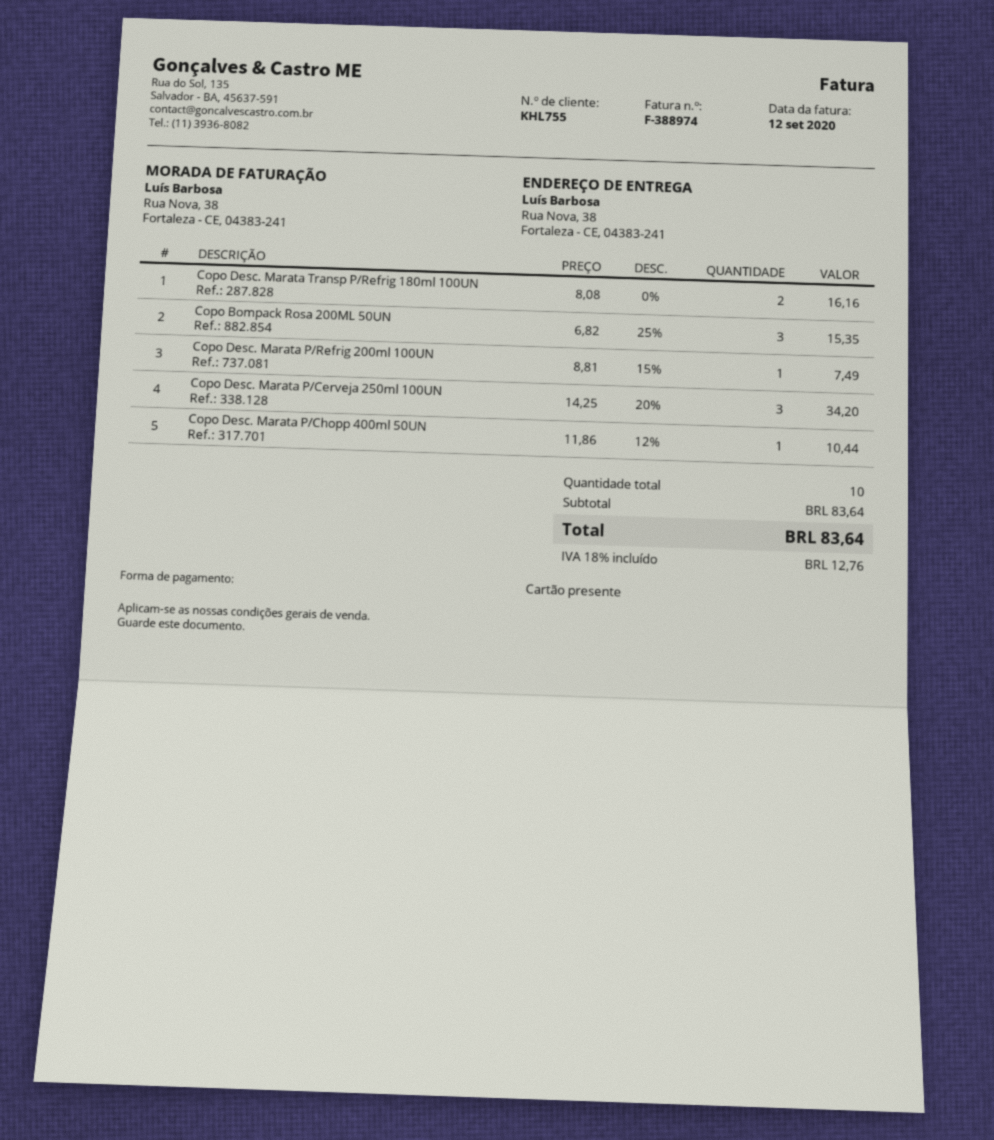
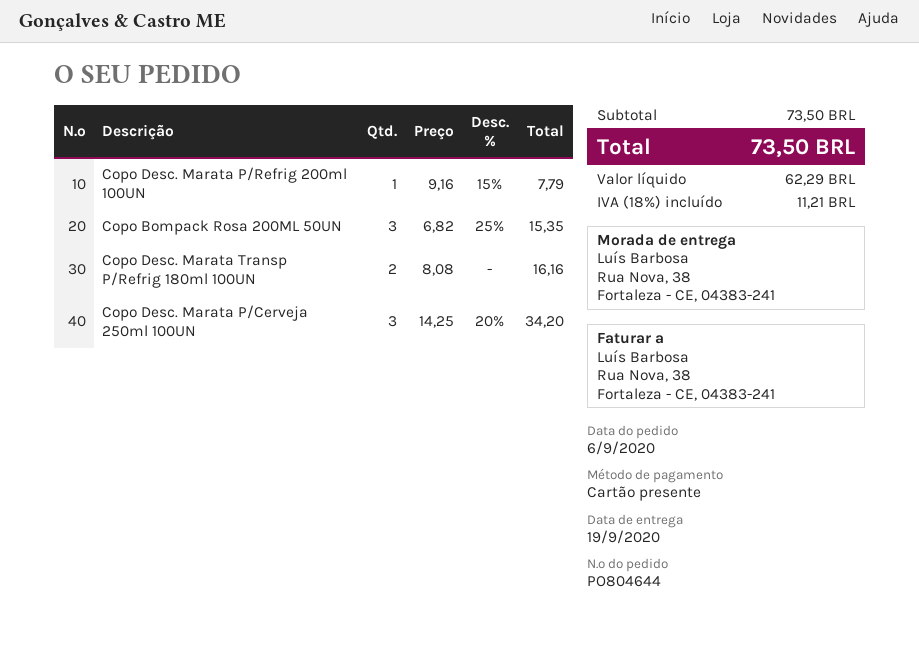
Copo Desc. Marata P/Refrig 200ml 100UN: 1 x 8.81 - 15% = 7.49 -> 1 x 9.16 - 15% = 7.79
Copo Desc. Marata P/Chopp 400ml 50UN: 1 x 11.86 - 12% = 10.44 -> none
subtotal: 83.64 -> 73.50
tax: 18% = 12.76 -> 18% = 11.21
total: 83.64 -> 73.50

